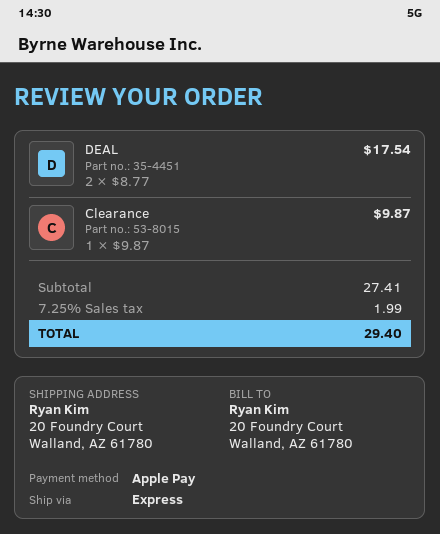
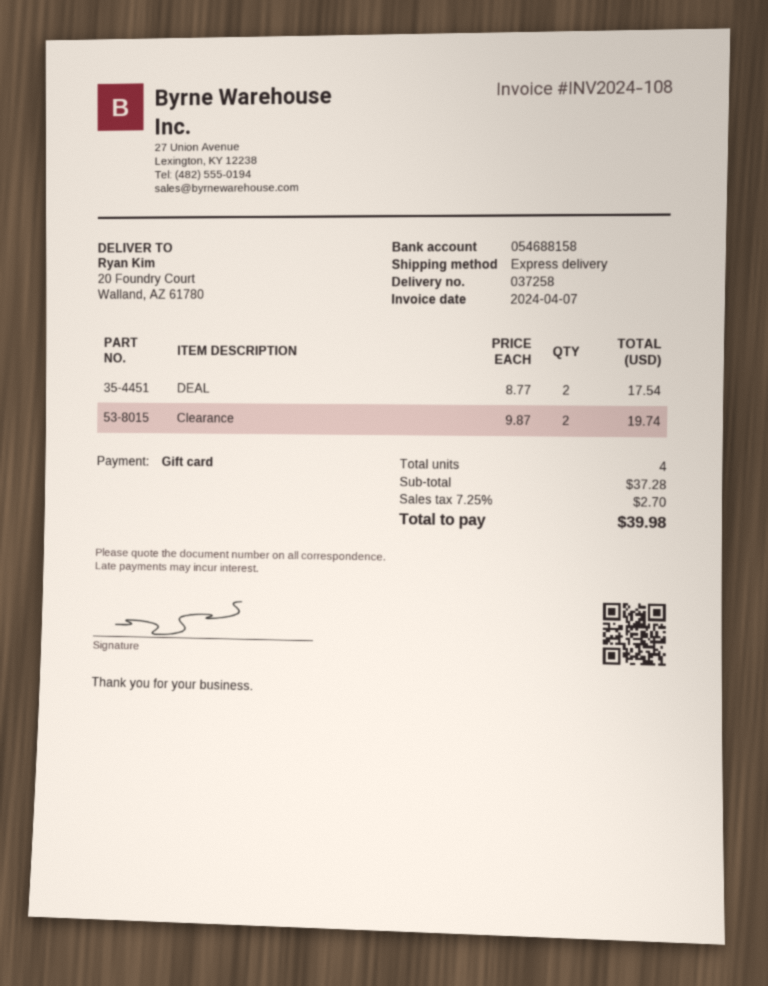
payment method: Apple Pay -> gift card
Clearance: 1 x 9.87 = 9.87 -> 2 x 9.87 = 19.74
subtotal: 27.41 -> 37.28
tax: 7.25% = 1.99 -> 7.25% = 2.70
total: 29.40 -> 39.98

